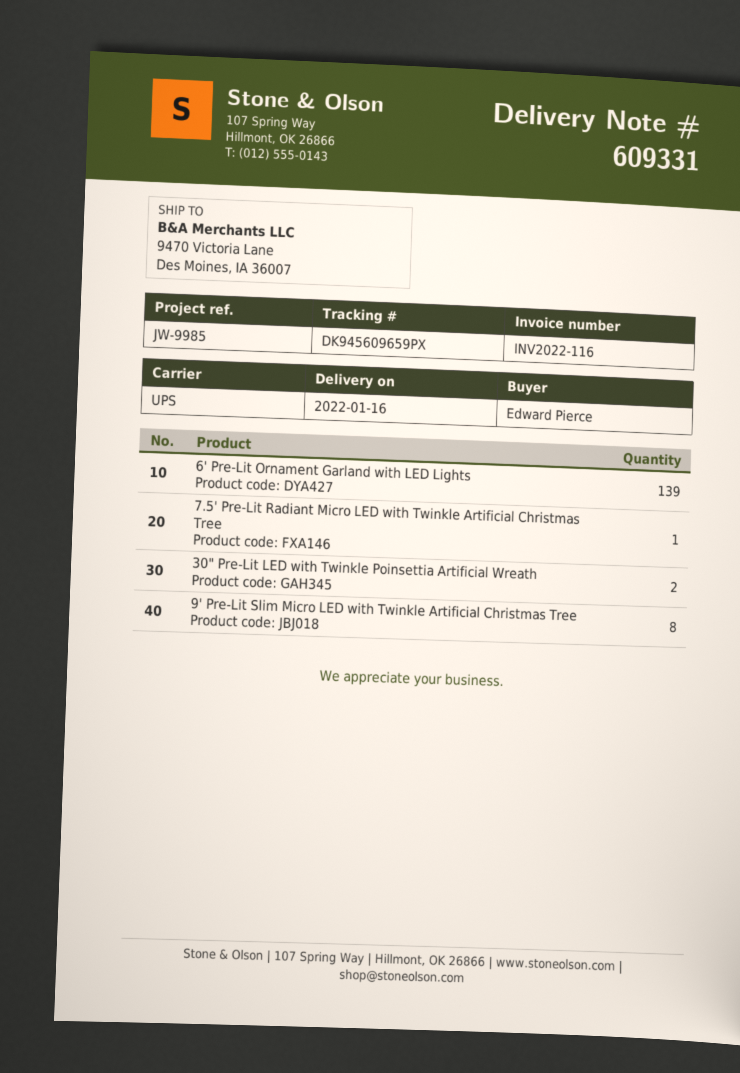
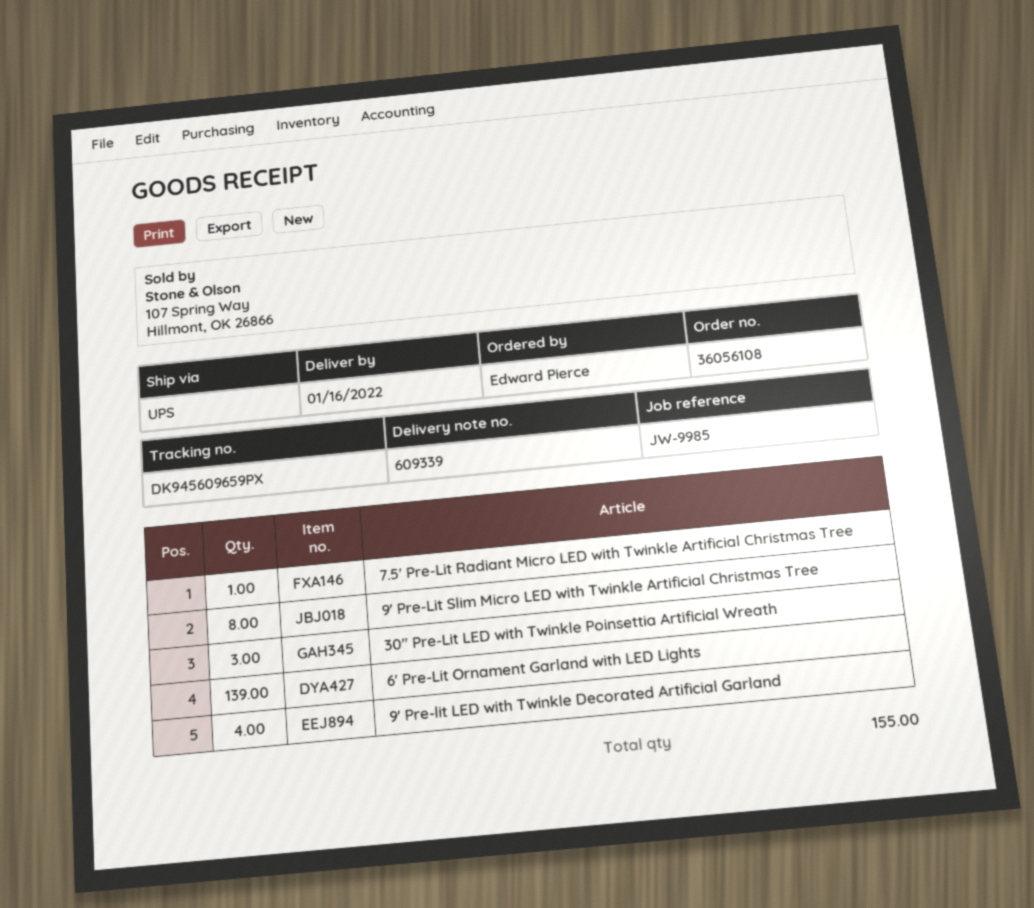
delivery note number: 609331 -> 609339
30" Pre-Lit LED with Twinkle Poinsettia Artificial Wreath: 2 -> 3
9' Pre-lit LED with Twinkle Decorated Artificial Garland: none -> 4

